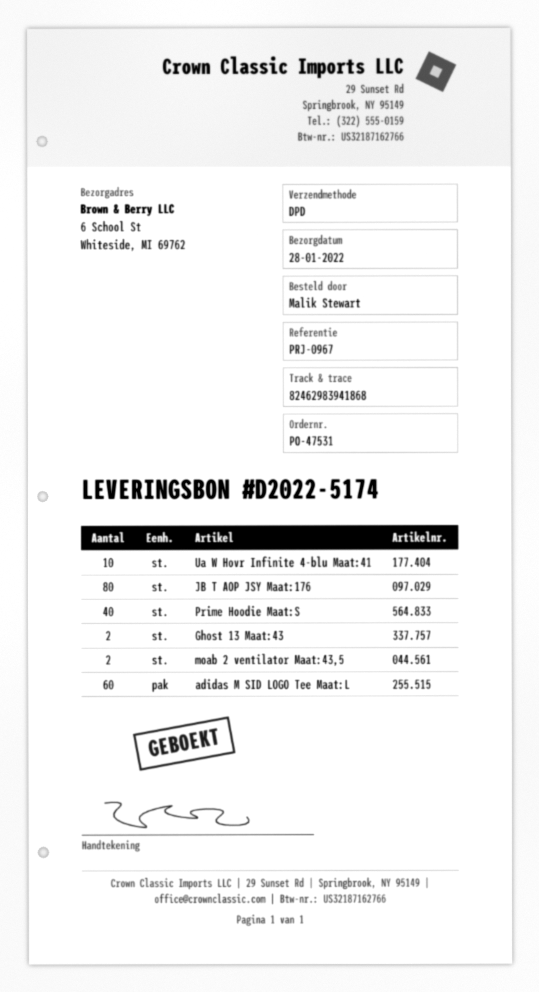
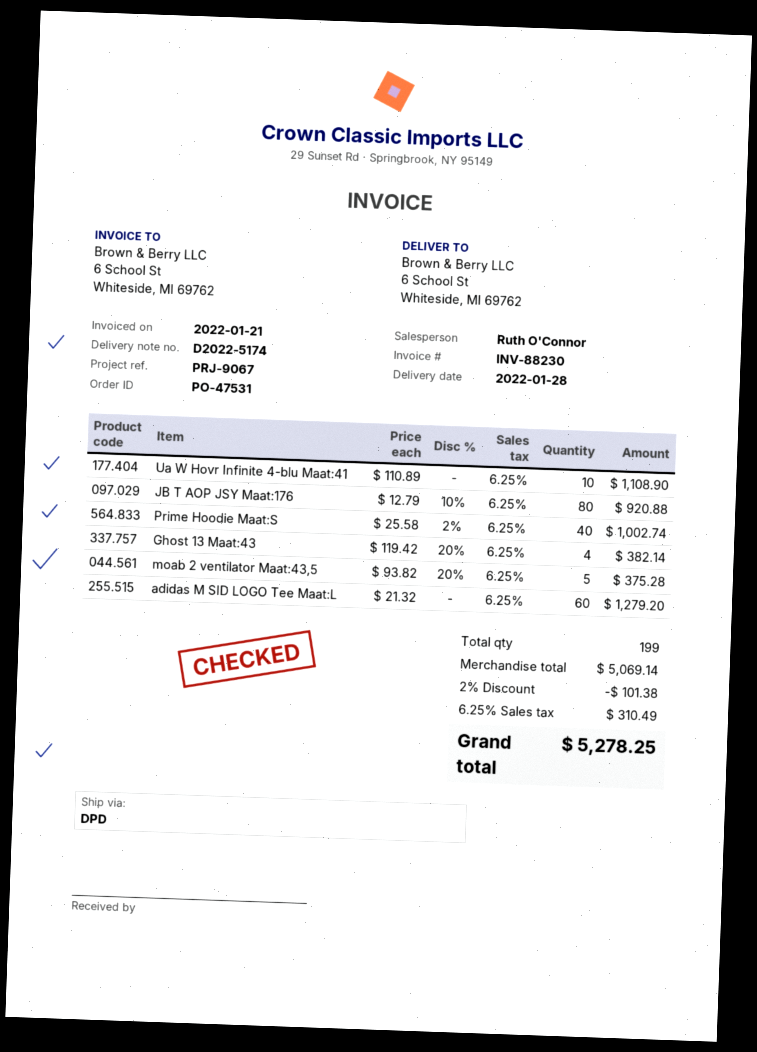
reference: PRJ-0967 -> PRJ-9067
Ghost 13 Maat:43: 2 -> 4
moab 2 ventilator Maat:43,5: 2 -> 5

